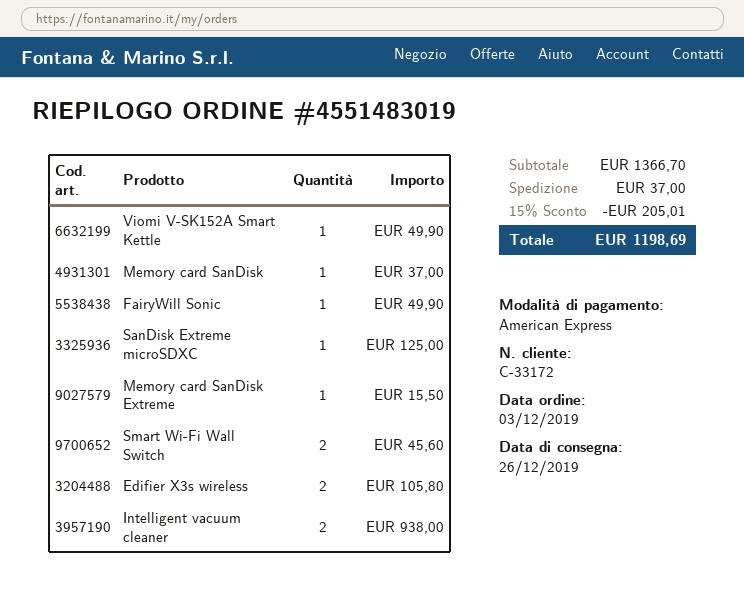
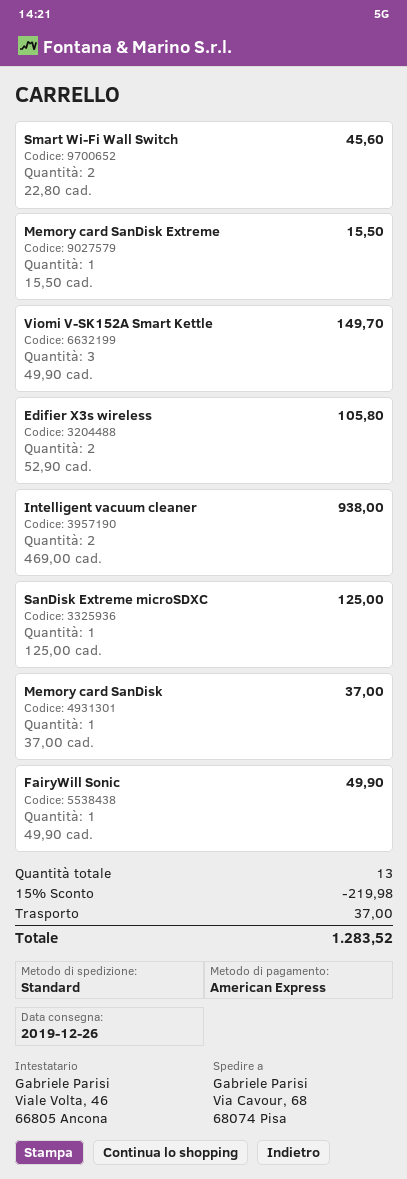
Viomi V-SK152A Smart Kettle: 1 for 49.90 -> 3 for 149.70
discount: 15% = 205.01 -> 15% = 219.98
total: 1198.69 -> 1283.52

